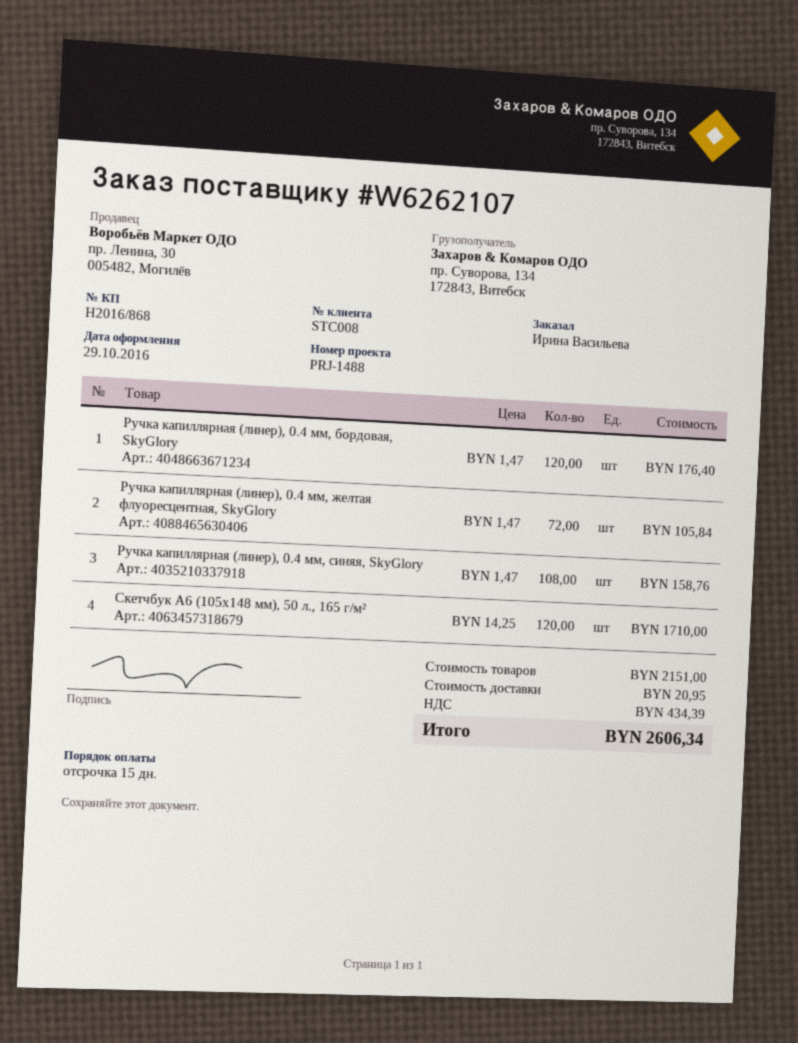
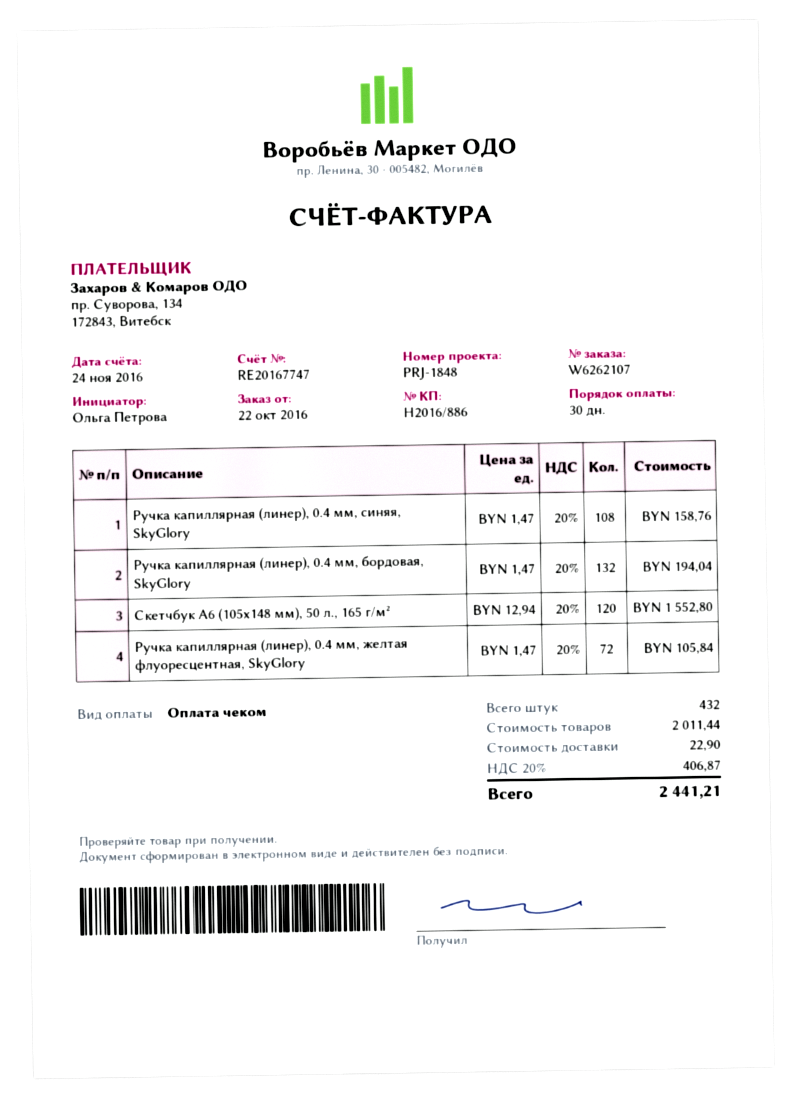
quote number: H2016/868 -> H2016/886
order date: 2016-10-29 -> 2016-10-22
payment terms: 15 days -> 30 days
reference: PRJ-1488 -> PRJ-1848
ordered by: Ирина Васильева -> Ольга Петрова
Ручка капиллярная (линер), 0.4 мм, бордовая, SkyGlory: 120 x 1.47 = 176.40 -> 132 x 1.47 = 194.04
Скетчбук A6 (105х148 мм), 50 л., 165 г/м²: 120 x 14.25 = 1710.00 -> 120 x 12.94 = 1552.80
subtotal: 2151.00 -> 2011.44
shipping: 20.95 -> 22.90
tax: 434.39 -> 406.87
total: 2606.34 -> 2441.21

